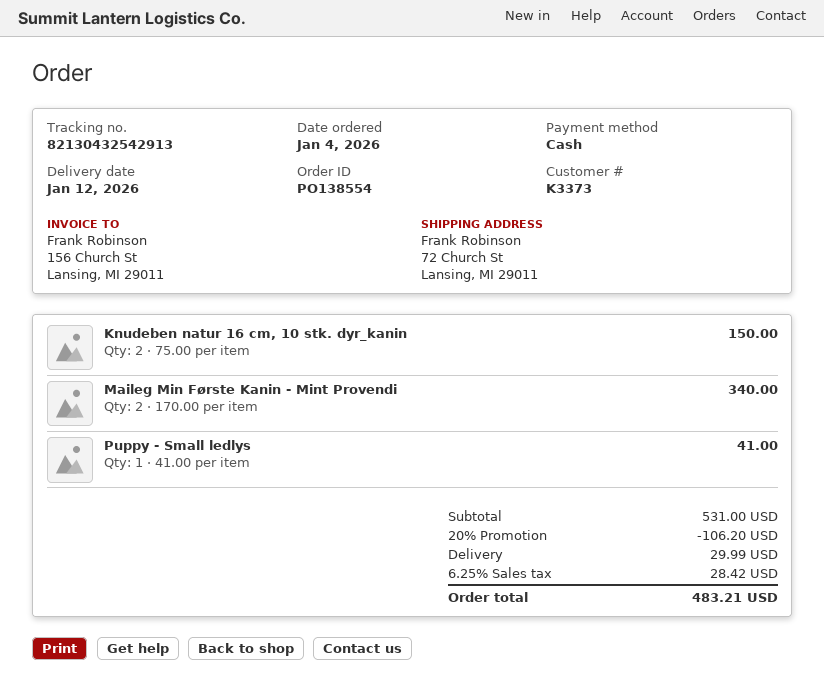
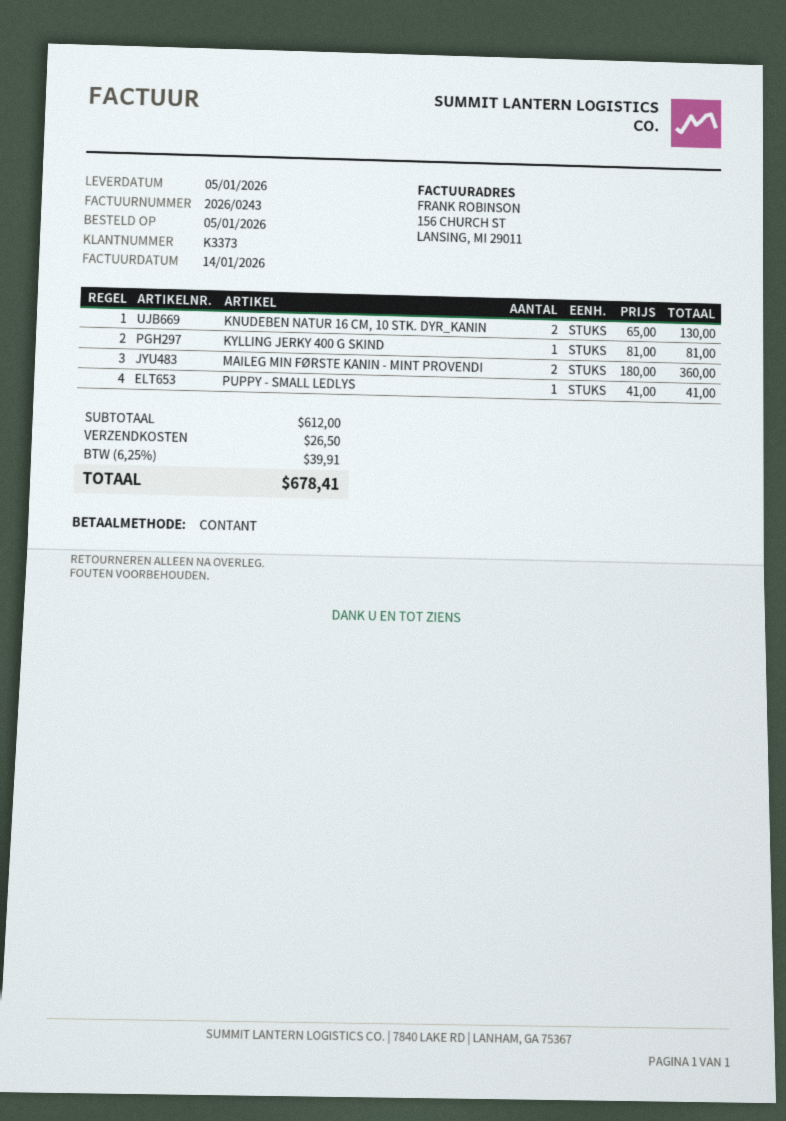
order date: 2026-01-04 -> 2026-01-05
delivery date: 2026-01-12 -> 2026-01-05
Knudeben natur 16 cm, 10 stk. dyr_kanin: 2 x 75.00 = 150.00 -> 2 x 65.00 = 130.00
Maileg Min Første Kanin - Mint Provendi: 2 x 170.00 = 340.00 -> 2 x 180.00 = 360.00
KYLLING JERKY 400 G SKIND: none -> 1 x 81.00 = 81.00
subtotal: 531.00 -> 612.00
discount: 20% = 106.20 -> none
shipping: 29.99 -> 26.50
tax: 6.25% = 28.42 -> 6.25% = 39.91
total: 483.21 -> 678.41

